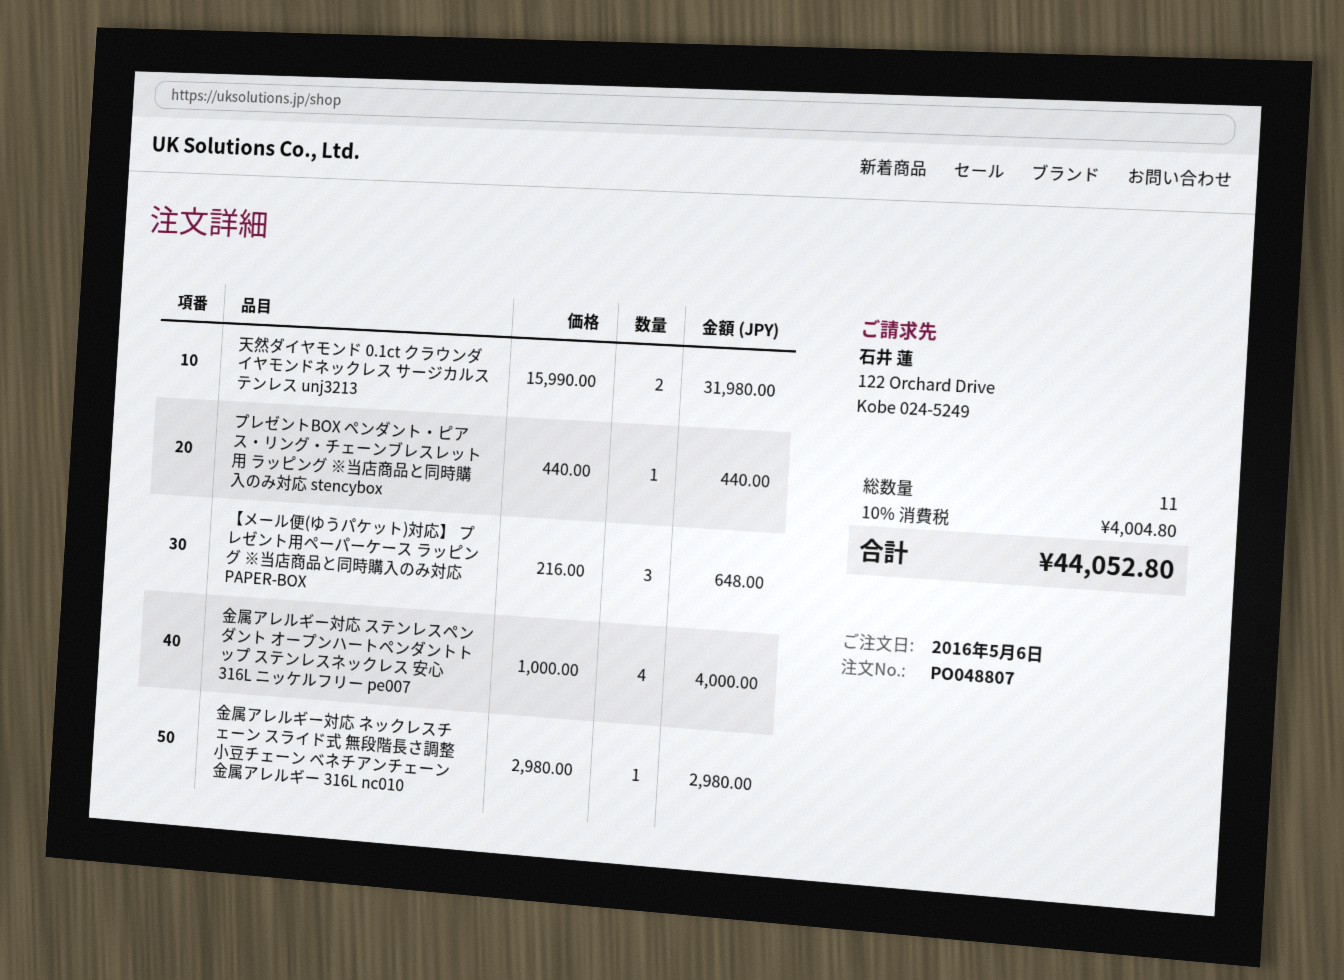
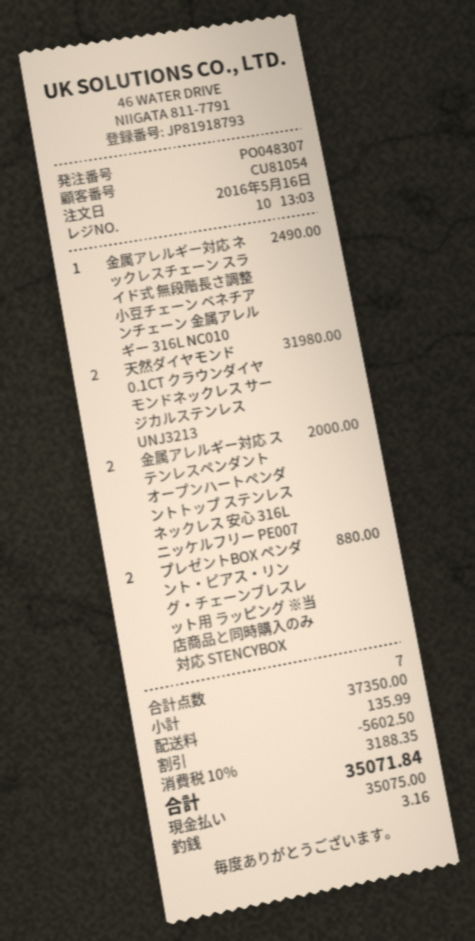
order number: PO048807 -> PO048307
order date: 2016-05-06 -> 2016-05-16
プレゼントBOX ペンダント・ピアス・リング・チェーンブレスレット用 ラッピング ※当店商品と同時購入のみ対応 stencybox: 1 for 440.00 -> 2 for 880.00
【メール便(ゆうパケット)対応】 プレゼント用ペーパーケース ラッピング ※当店商品と同時購入のみ対応 PAPER-BOX: 3 for 648.00 -> none
金属アレルギー対応 ステンレスペンダント オープンハートペンダントトップ ステンレスネックレス 安心 316L ニッケルフリー pe007: 4 for 4000.00 -> 2 for 2000.00
金属アレルギー対応 ネックレスチェーン スライド式 無段階長さ調整 小豆チェーン ベネチアンチェーン 金属アレルギー 316L nc010: 1 for 2980.00 -> 1 for 2490.00
total quantity: 11 -> 7
discount: none -> 5602.50
shipping: none -> 135.99
tax: 10% = 4004.80 -> 10% = 3188.35
total: 44052.80 -> 35071.84

